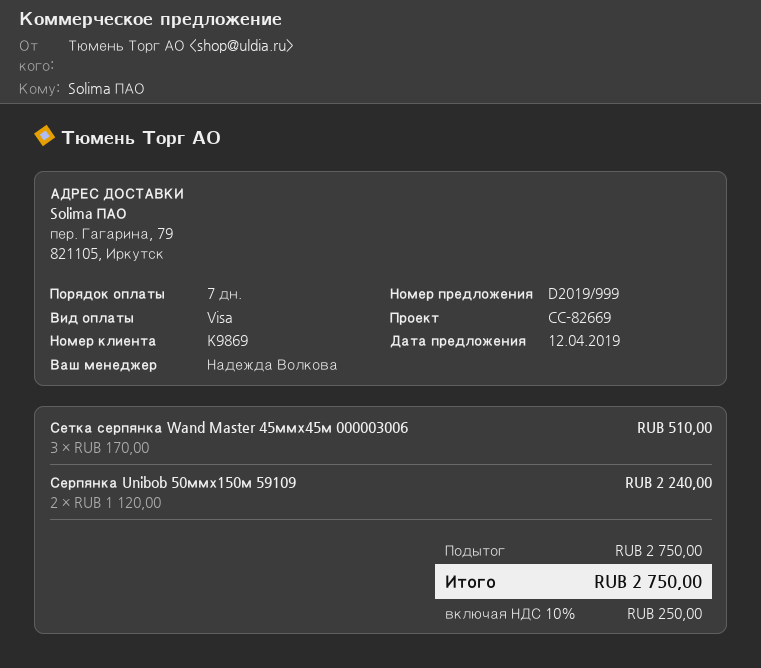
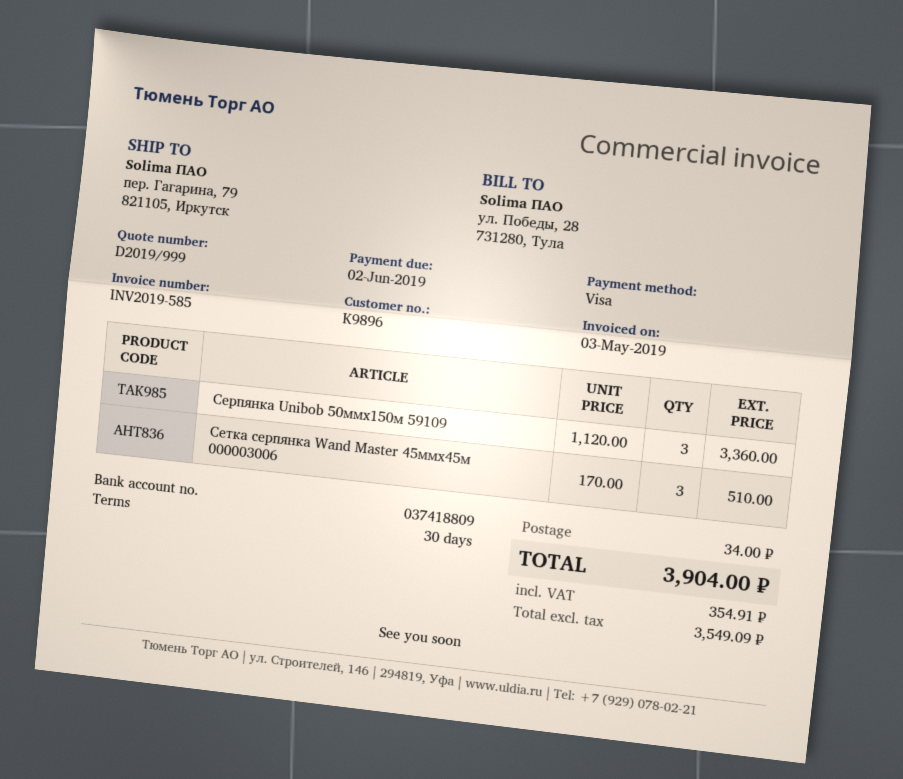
payment terms: 7 days -> 30 days
customer number: K9869 -> K9896
Серпянка Unibob 50ммх150м 59109: 2 x 1120.00 = 2240.00 -> 3 x 1120.00 = 3360.00
shipping: none -> 34.00
tax: 250.00 -> 354.91
total: 2750.00 -> 3904.00

